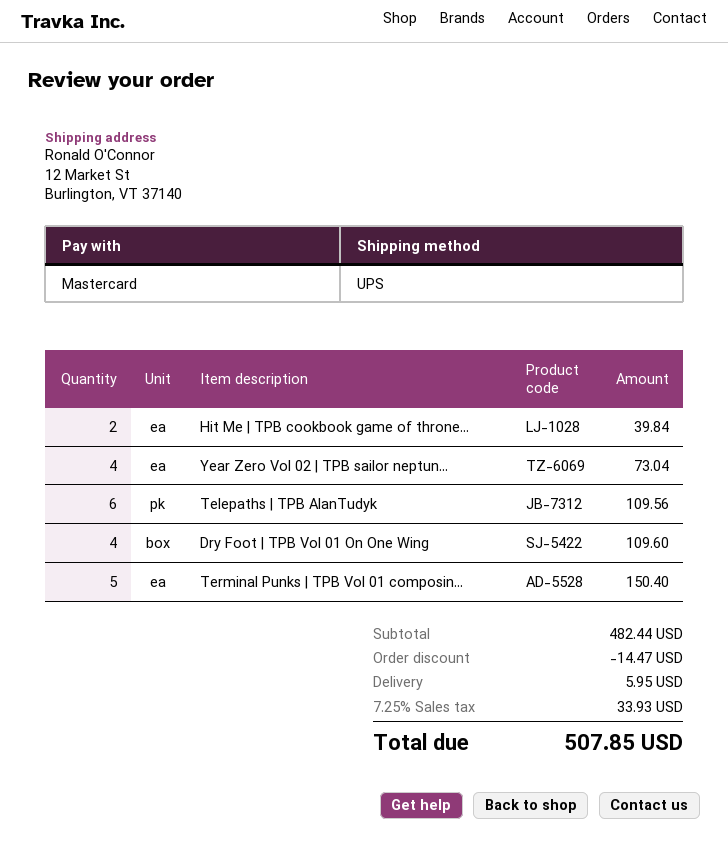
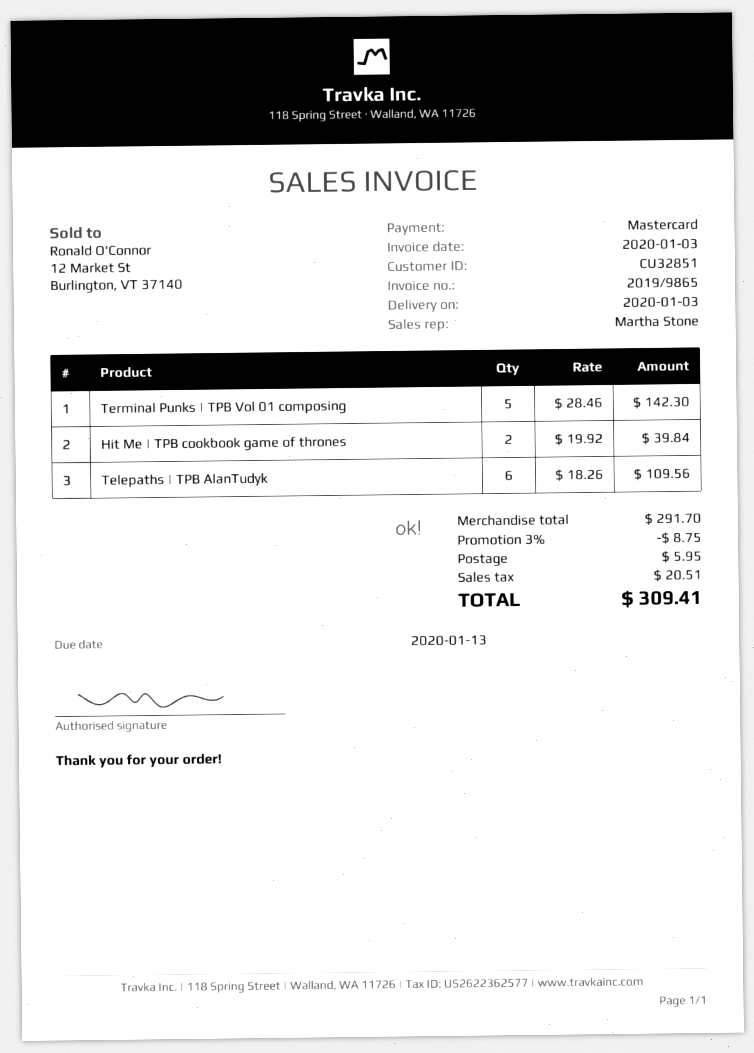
Year Zero Vol 02 | TPB sailor neptun...: 4 for 73.04 -> none
Dry Foot | TPB Vol 01 On One Wing: 4 for 109.60 -> none
Terminal Punks | TPB Vol 01 composin...: 5 for 150.40 -> 5 for 142.30
subtotal: 482.44 -> 291.70
discount: 14.47 -> 8.75
tax: 33.93 -> 20.51
total: 507.85 -> 309.41

